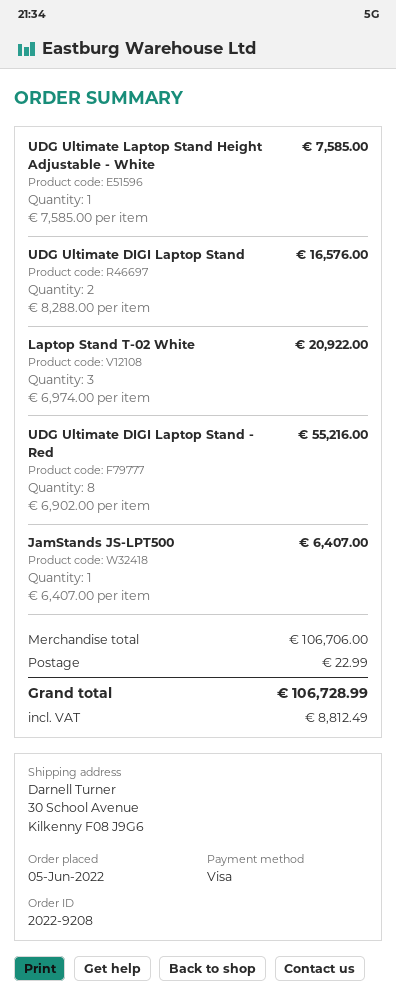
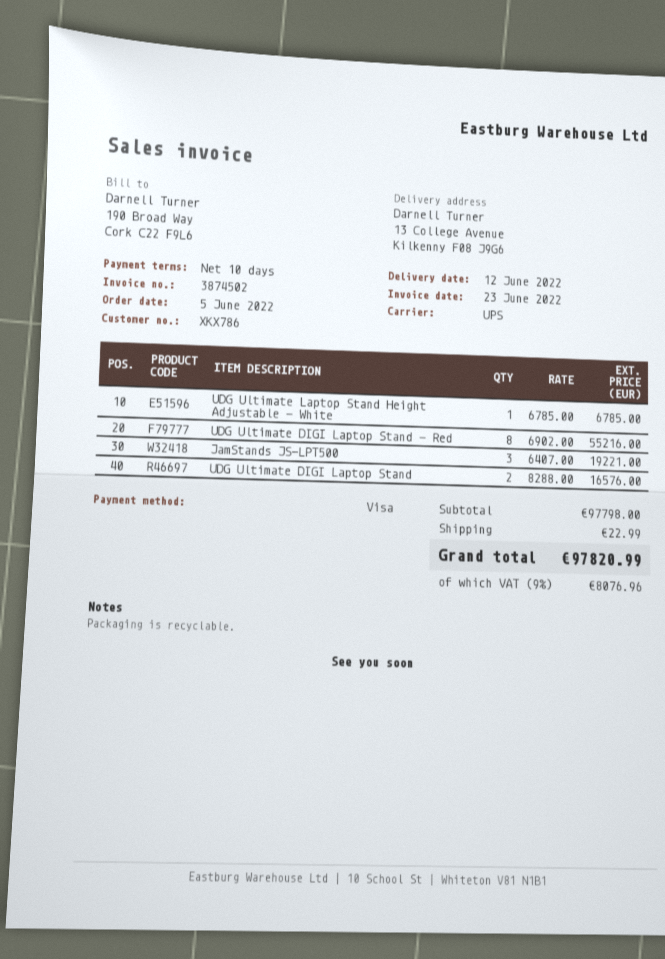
ship to: 30 School Avenue, Kilkenny F08 J9G6 -> 13 College Avenue, Kilkenny F08 J9G6
UDG Ultimate Laptop Stand Height Adjustable - White: 1 x 7585.00 = 7585.00 -> 1 x 6785.00 = 6785.00
Laptop Stand T-02 White: 3 x 6974.00 = 20922.00 -> none
JamStands JS-LPT500: 1 x 6407.00 = 6407.00 -> 3 x 6407.00 = 19221.00
subtotal: 106706.00 -> 97798.00
tax: 8812.49 -> 8076.96
total: 106728.99 -> 97820.99

